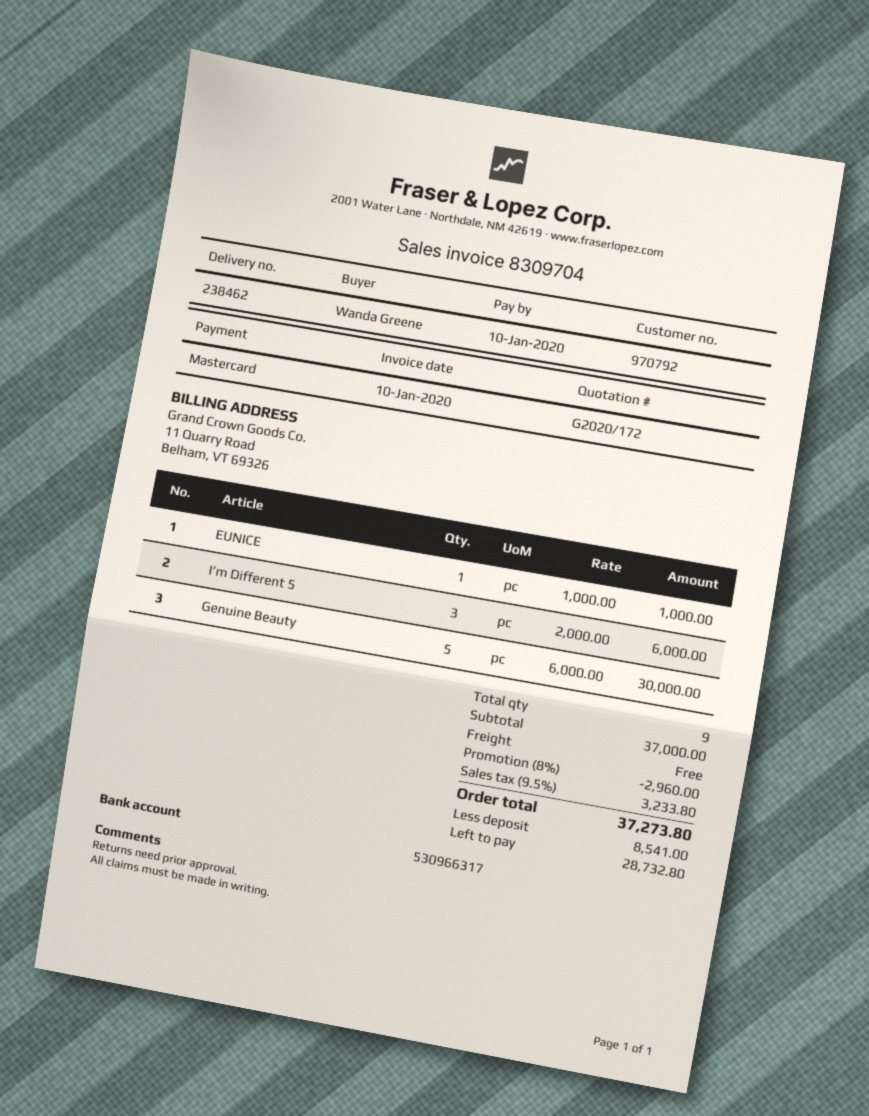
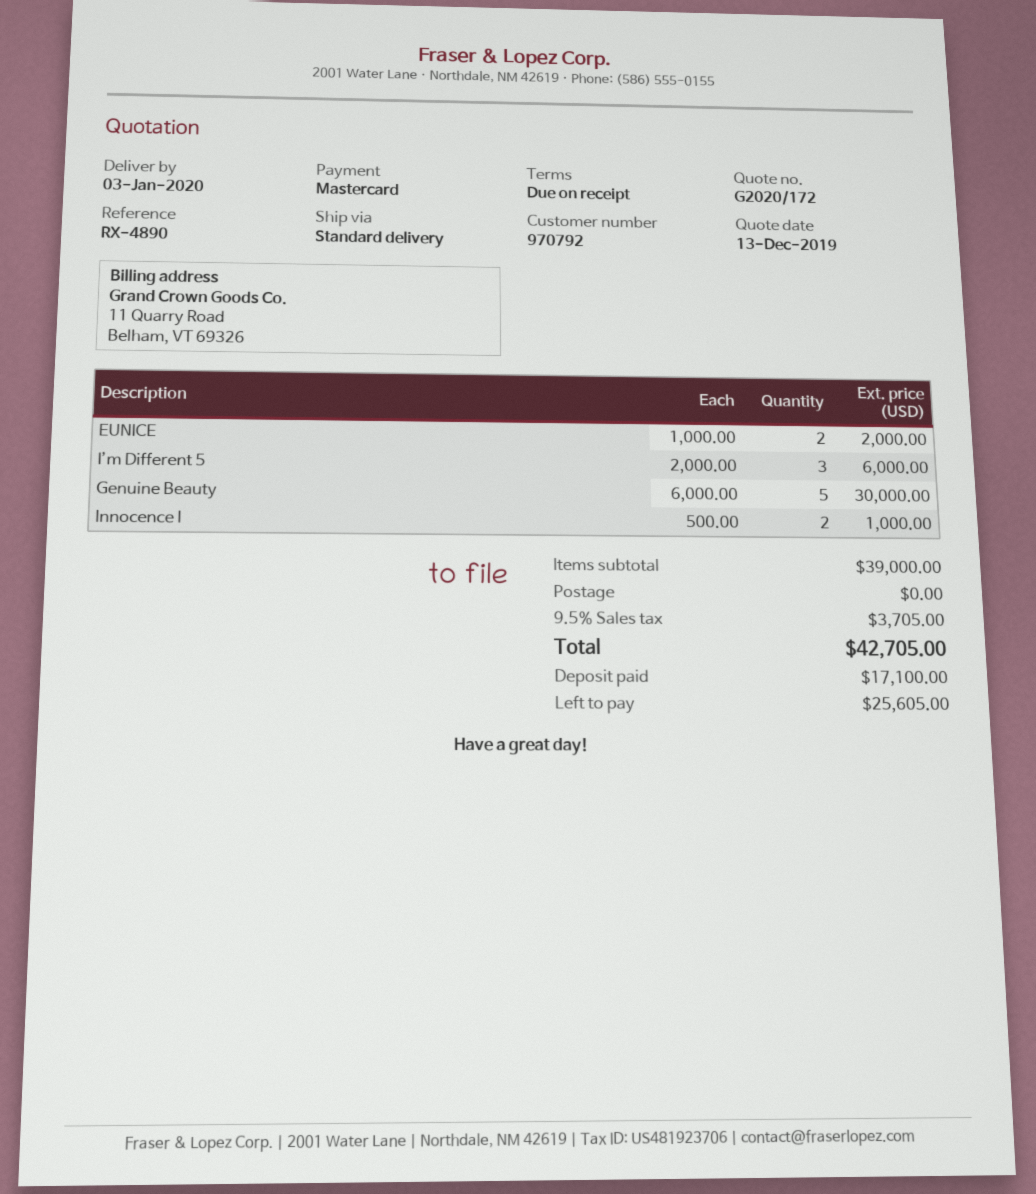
EUNICE: 1 x 1000.00 = 1000.00 -> 2 x 1000.00 = 2000.00
Innocence I: none -> 2 x 500.00 = 1000.00
subtotal: 37000.00 -> 39000.00
discount: 8% = 2960.00 -> none
tax: 9.5% = 3233.80 -> 9.5% = 3705.00
total: 37273.80 -> 42705.00
deposit: 8541.00 -> 17100.00
balance: 28732.80 -> 25605.00

